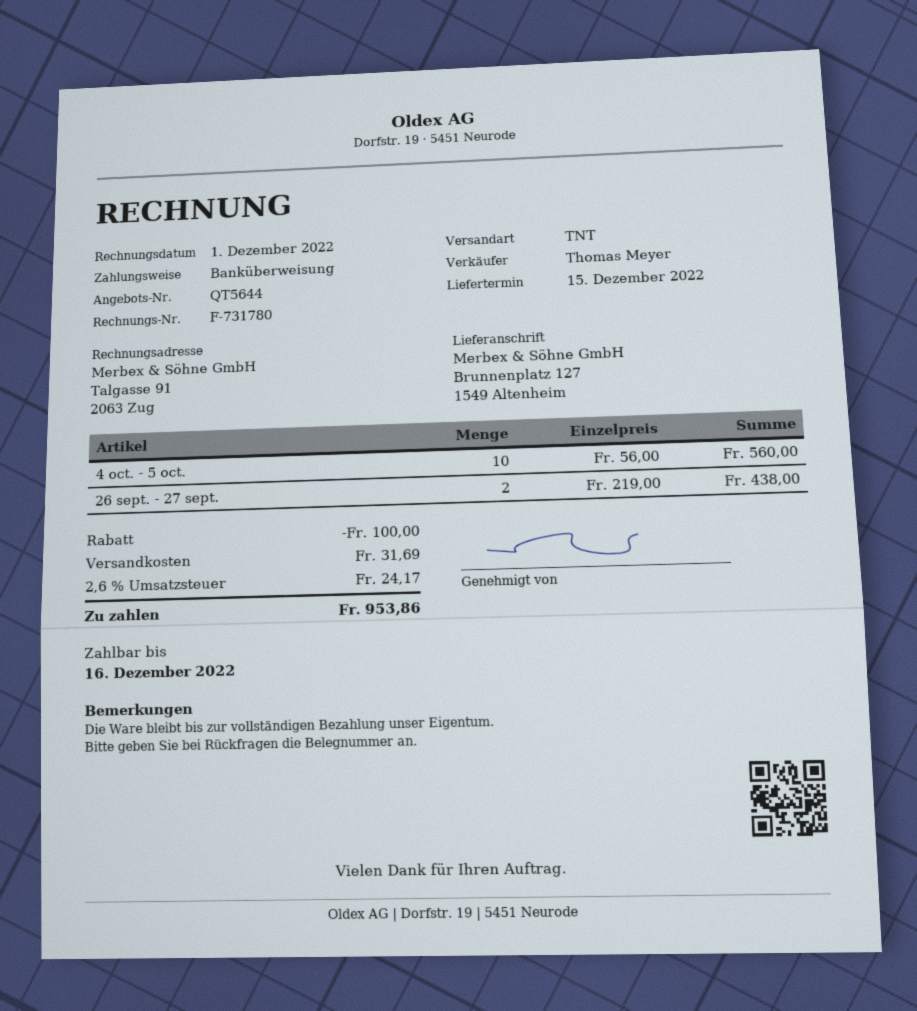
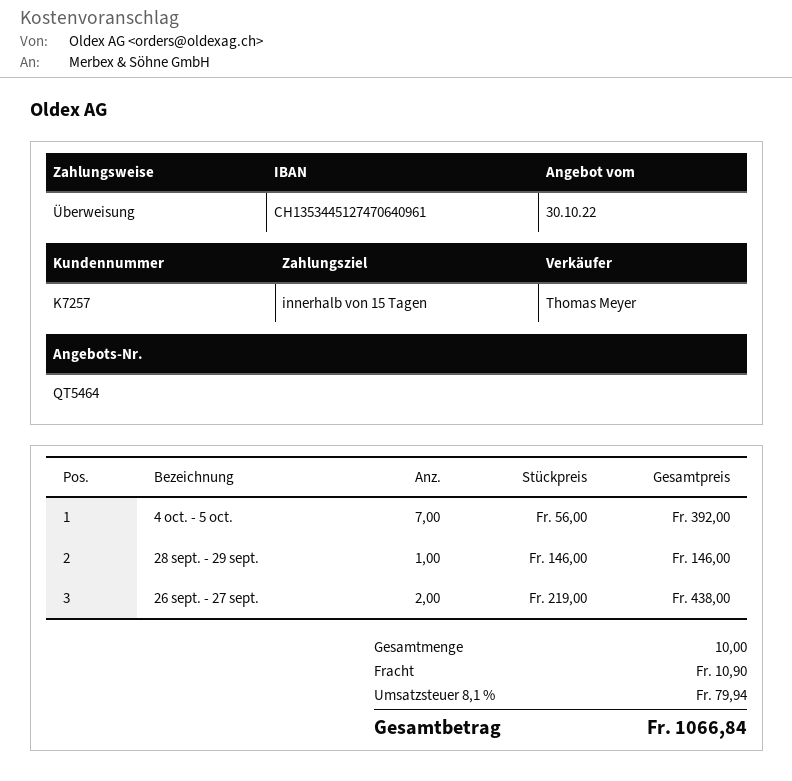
quote number: QT5644 -> QT5464
4 oct. - 5 oct.: 10 x 56.00 = 560.00 -> 7 x 56.00 = 392.00
28 sept. - 29 sept.: none -> 1 x 146.00 = 146.00
discount: 100.00 -> none
shipping: 31.69 -> 10.90
tax: 2.6% = 24.17 -> 8.1% = 79.94
total: 953.86 -> 1066.84

